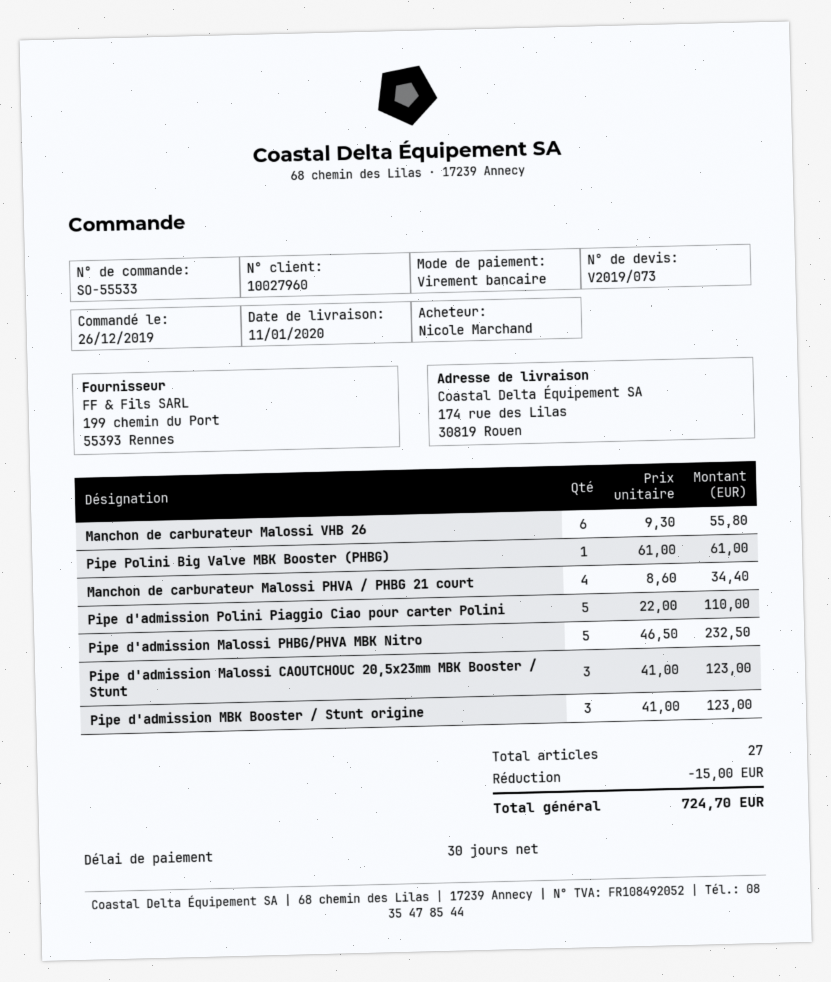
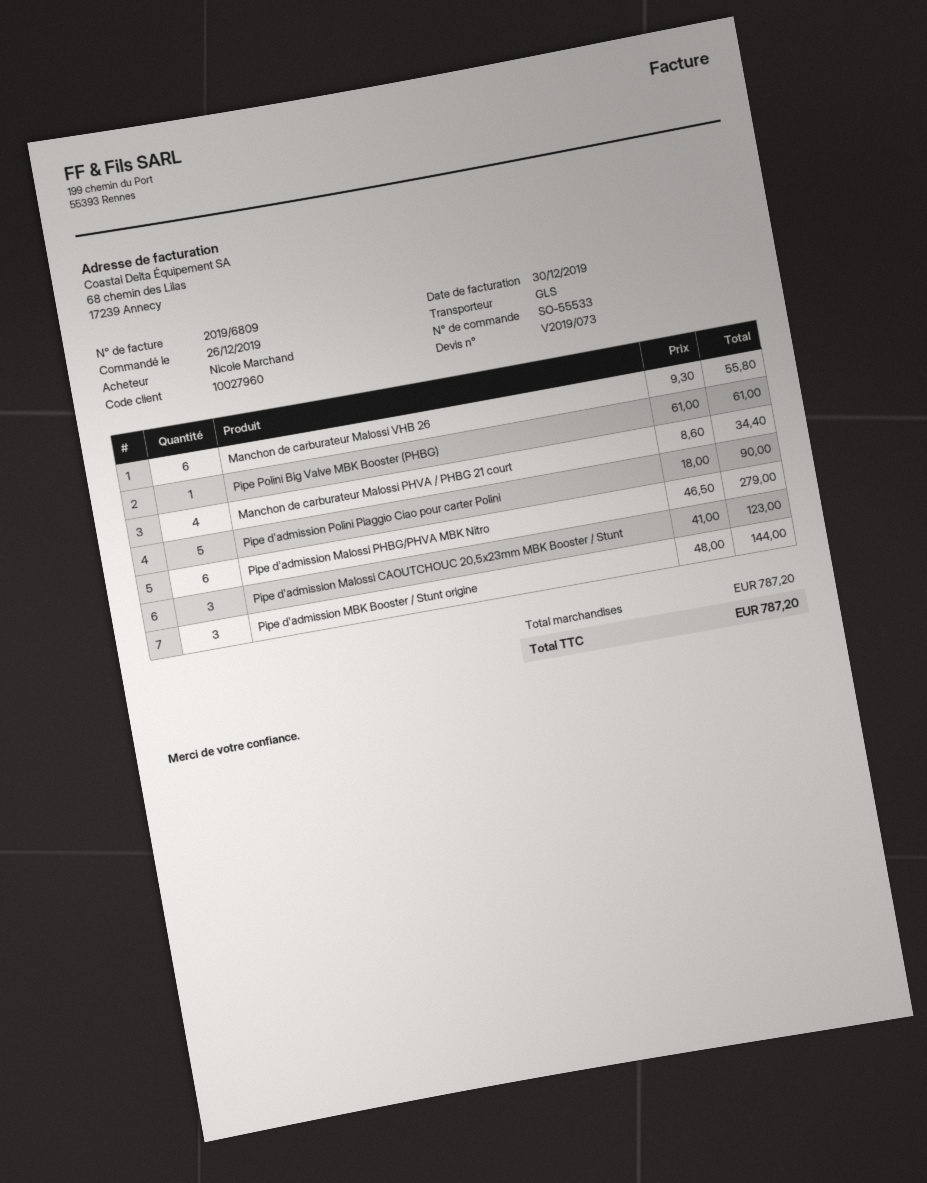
Pipe d'admission Polini Piaggio Ciao pour carter Polini: 5 x 22.00 = 110.00 -> 5 x 18.00 = 90.00
Pipe d'admission Malossi PHBG/PHVA MBK Nitro: 5 x 46.50 = 232.50 -> 6 x 46.50 = 279.00
Pipe d'admission MBK Booster / Stunt origine: 3 x 41.00 = 123.00 -> 3 x 48.00 = 144.00
discount: 15.00 -> none
total: 724.70 -> 787.20

